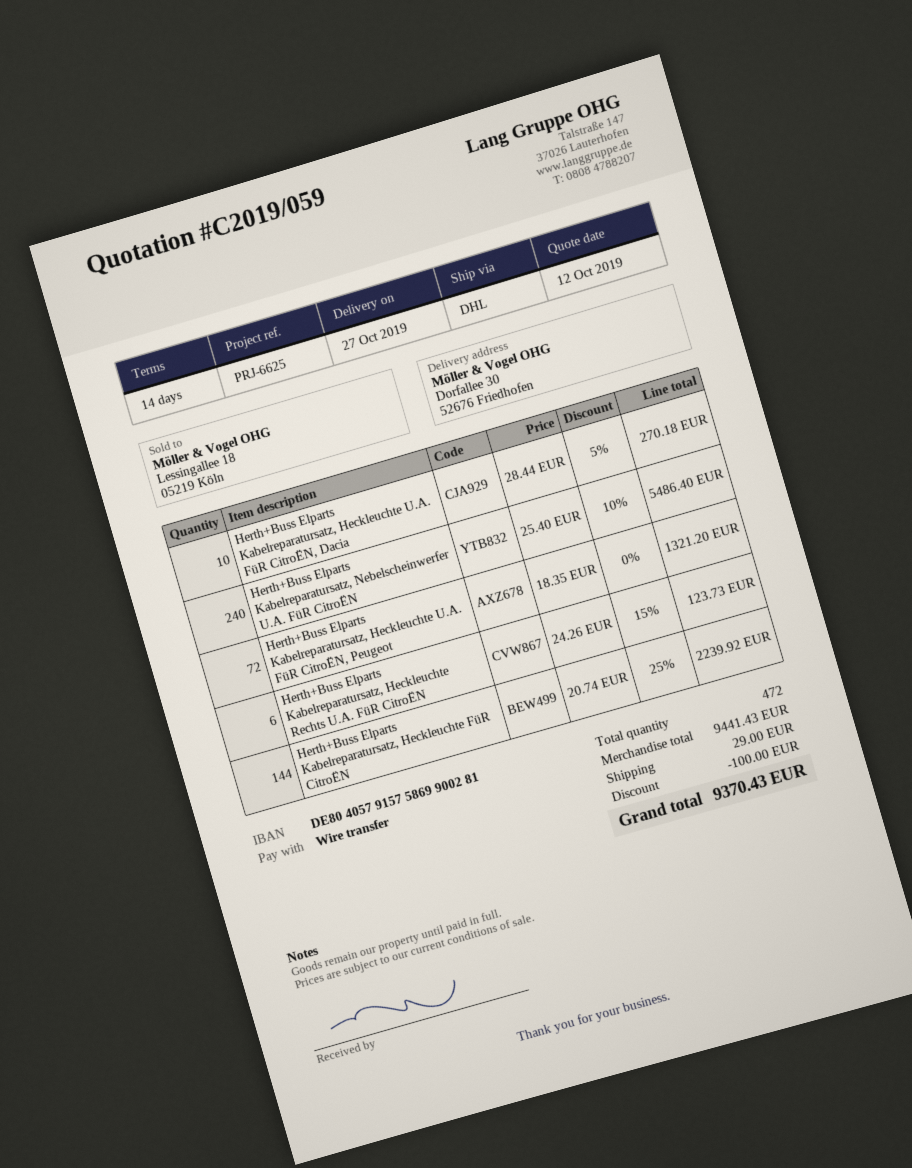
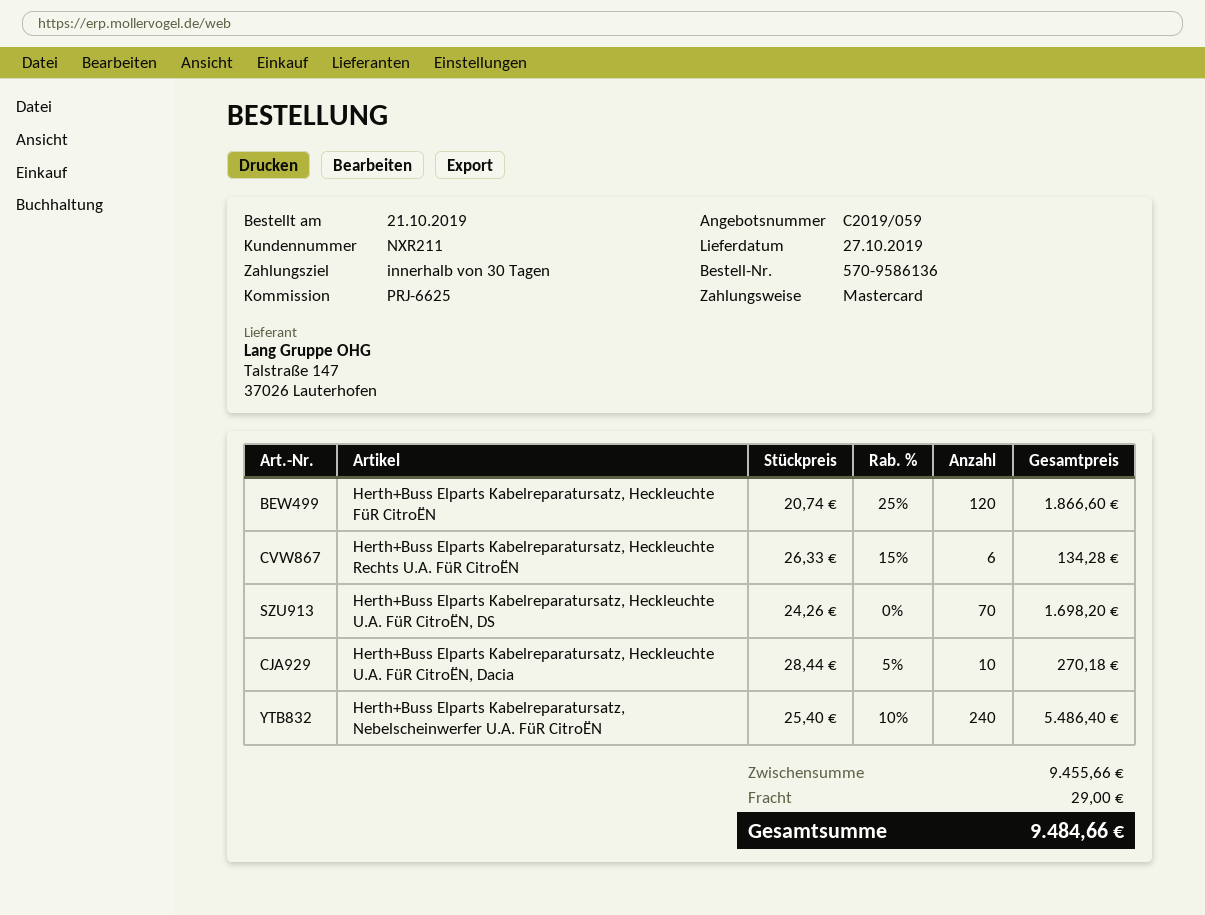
payment terms: 14 days -> 30 days
payment method: bank transfer -> Mastercard
Herth+Buss Elparts Kabelreparatursatz, Heckleuchte U.A. FüR CitroËN, Peugeot: 72 x 18.35 = 1321.20 -> none
Herth+Buss Elparts Kabelreparatursatz, Heckleuchte Rechts U.A. FüR CitroËN: 6 x 24.26 - 15% = 123.73 -> 6 x 26.33 - 15% = 134.28
Herth+Buss Elparts Kabelreparatursatz, Heckleuchte FüR CitroËN: 144 x 20.74 - 25% = 2239.92 -> 120 x 20.74 - 25% = 1866.60
Herth+Buss Elparts Kabelreparatursatz, Heckleuchte U.A. FüR CitroËN, DS: none -> 70 x 24.26 = 1698.20
subtotal: 9441.43 -> 9455.66
discount: 100.00 -> none
total: 9370.43 -> 9484.66

